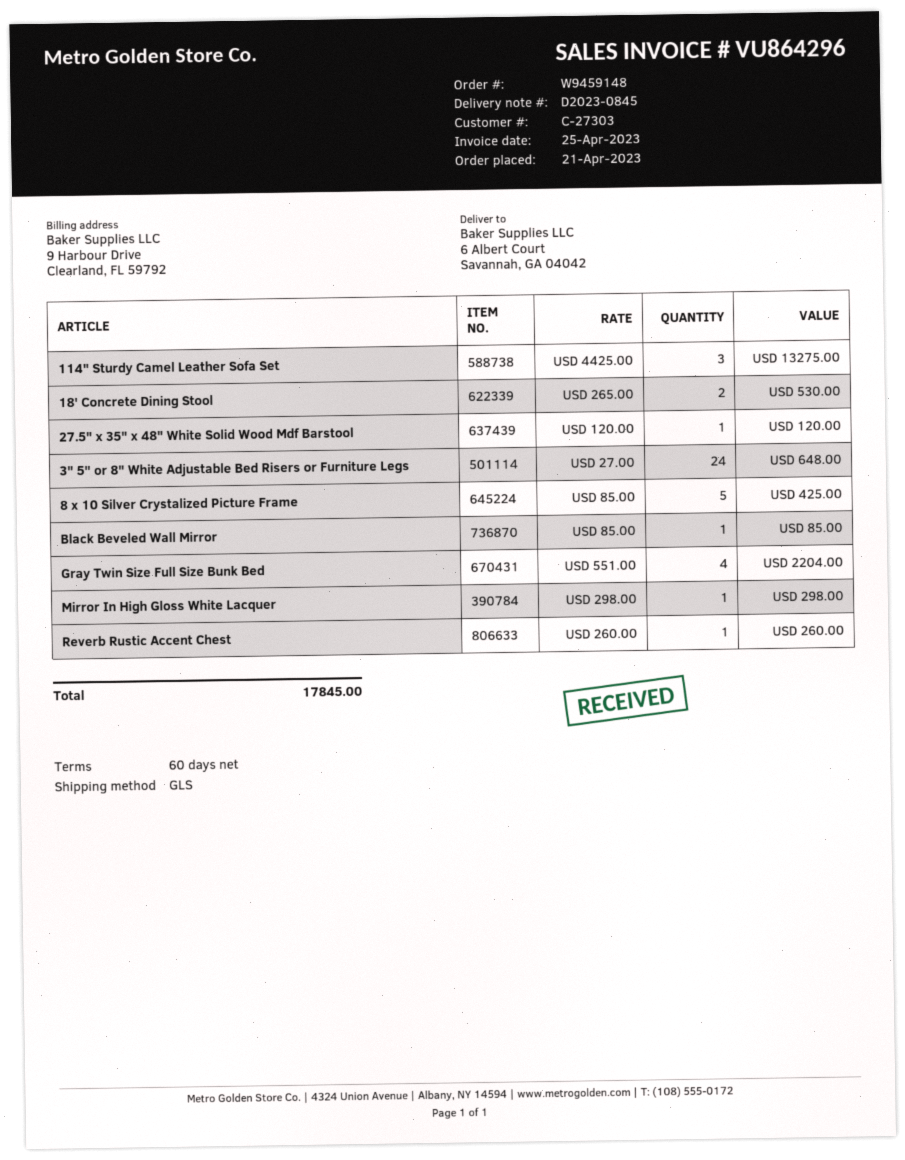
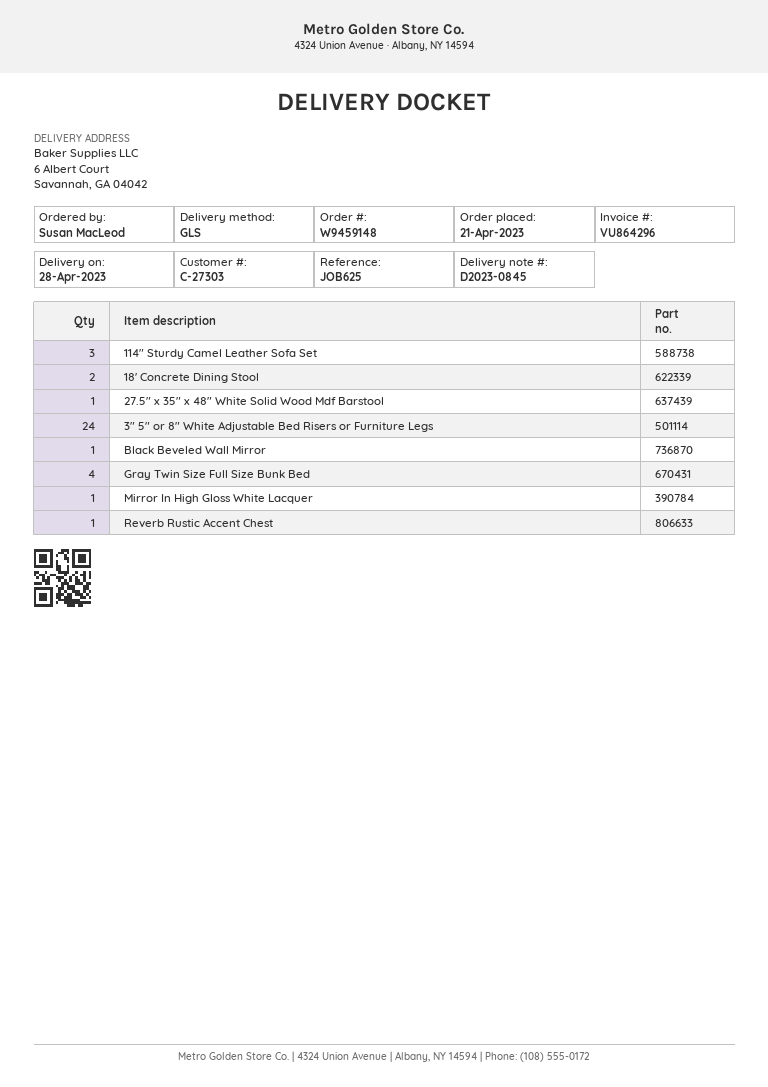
8 x 10 Silver Crystalized Picture Frame: 5 -> none

